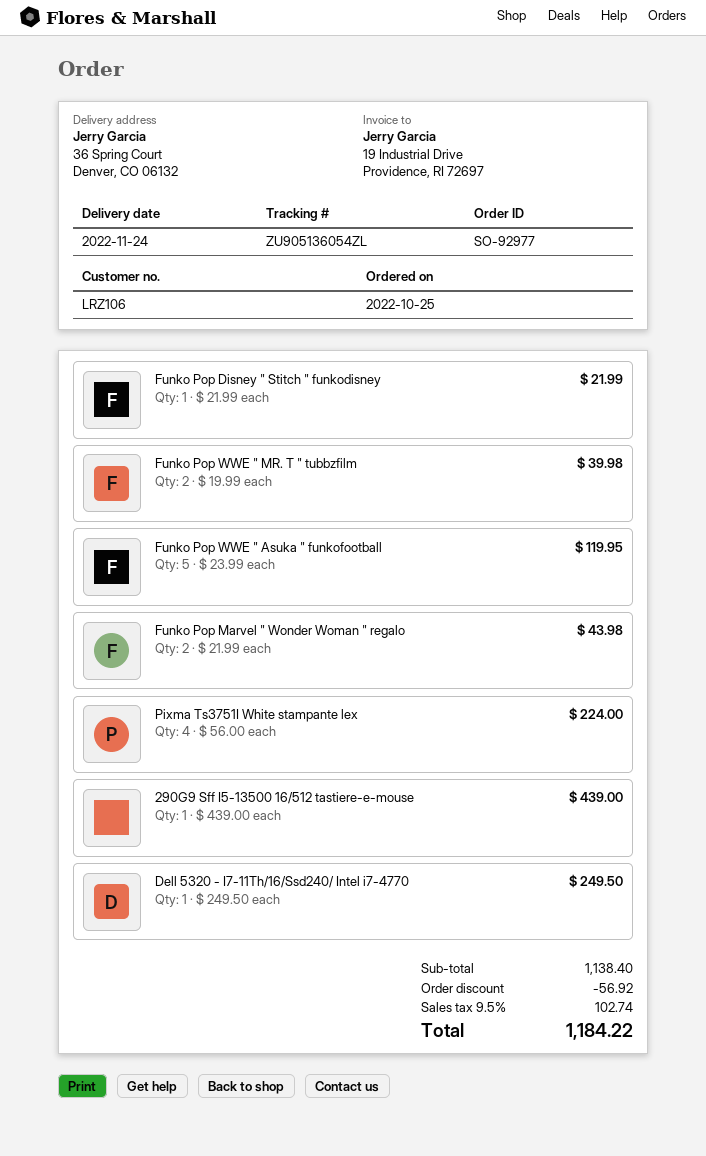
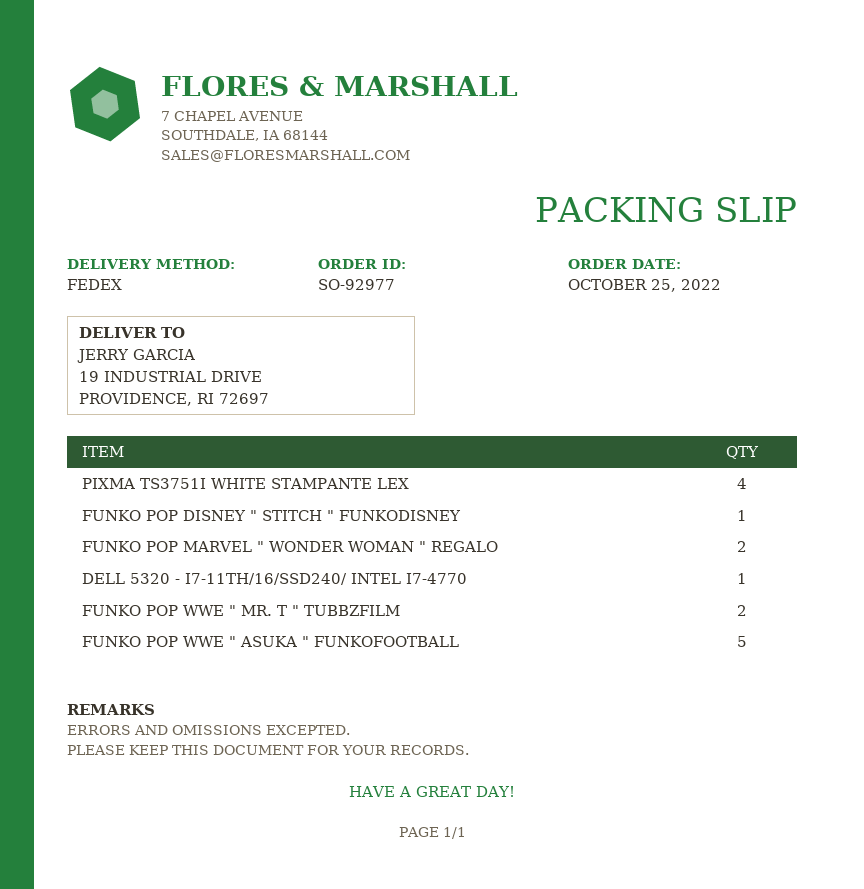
ship to: 36 Spring Court, Denver, CO 06132 -> 19 INDUSTRIAL DRIVE, PROVIDENCE, RI 72697
290G9 Sff I5-13500 16/512 tastiere-e-mouse: 1 -> none

